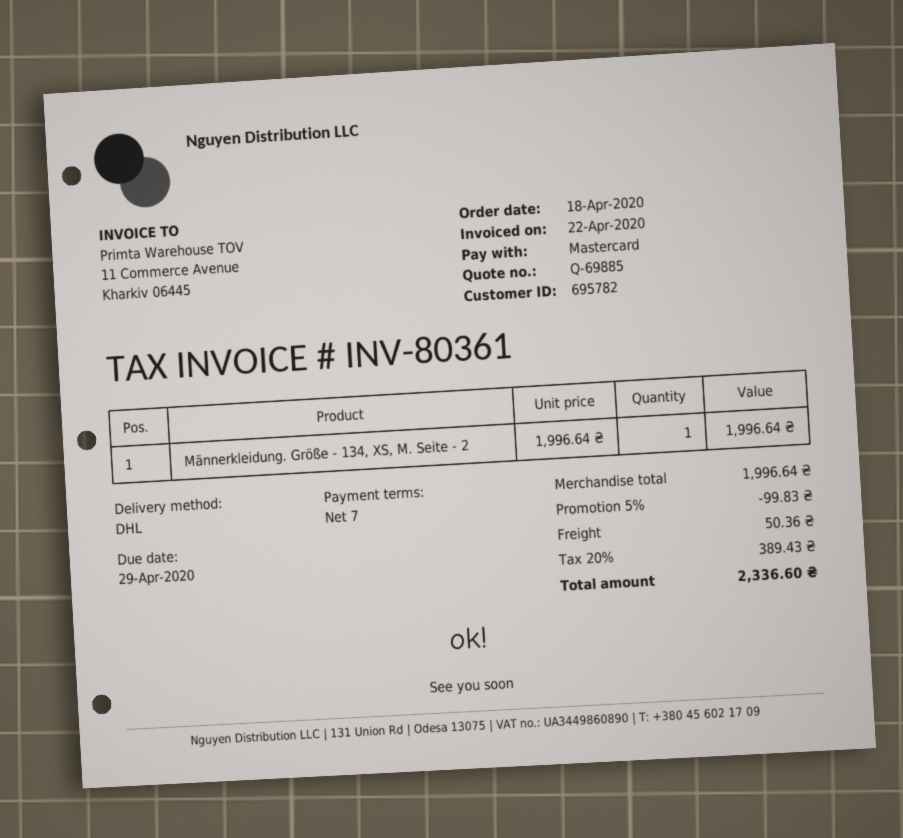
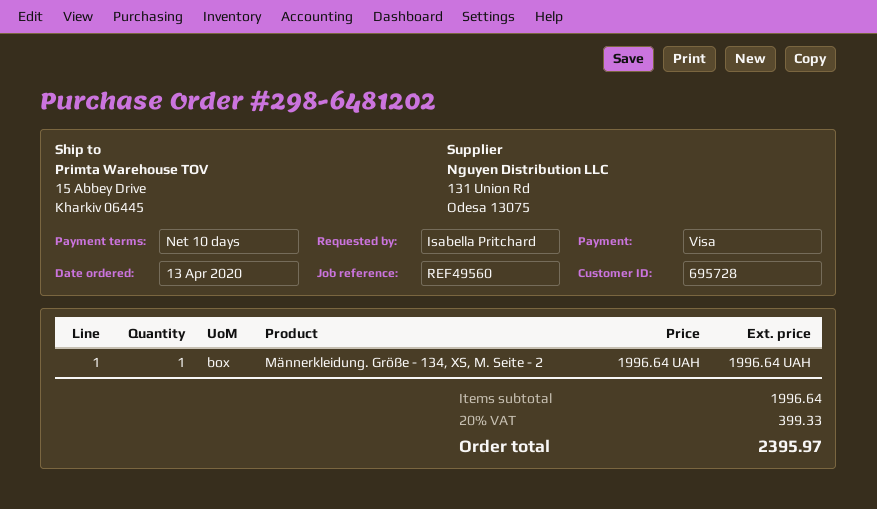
order date: 2020-04-18 -> 2020-04-13
payment terms: 7 days -> 10 days
customer number: 695782 -> 695728
payment method: Mastercard -> Visa
discount: 5% = 99.83 -> none
shipping: 50.36 -> none
tax: 20% = 389.43 -> 20% = 399.33
total: 2336.60 -> 2395.97

